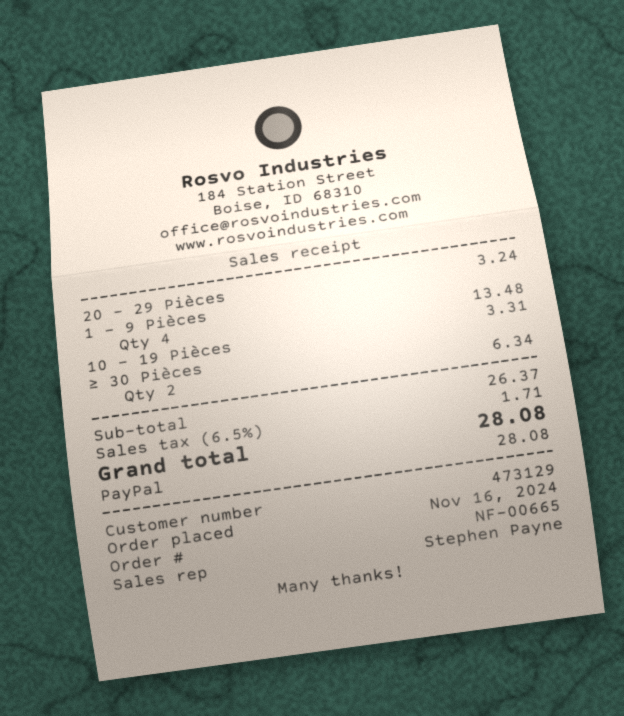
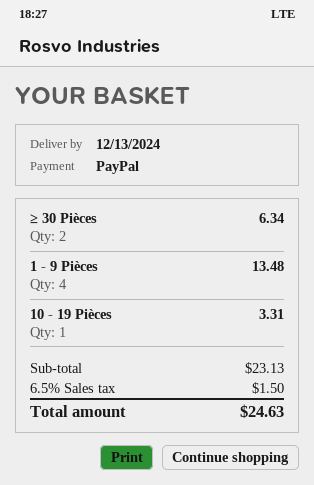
20 - 29 Pièces: 1 for 3.24 -> none
subtotal: 26.37 -> 23.13
tax: 6.5% = 1.71 -> 6.5% = 1.50
total: 28.08 -> 24.63

